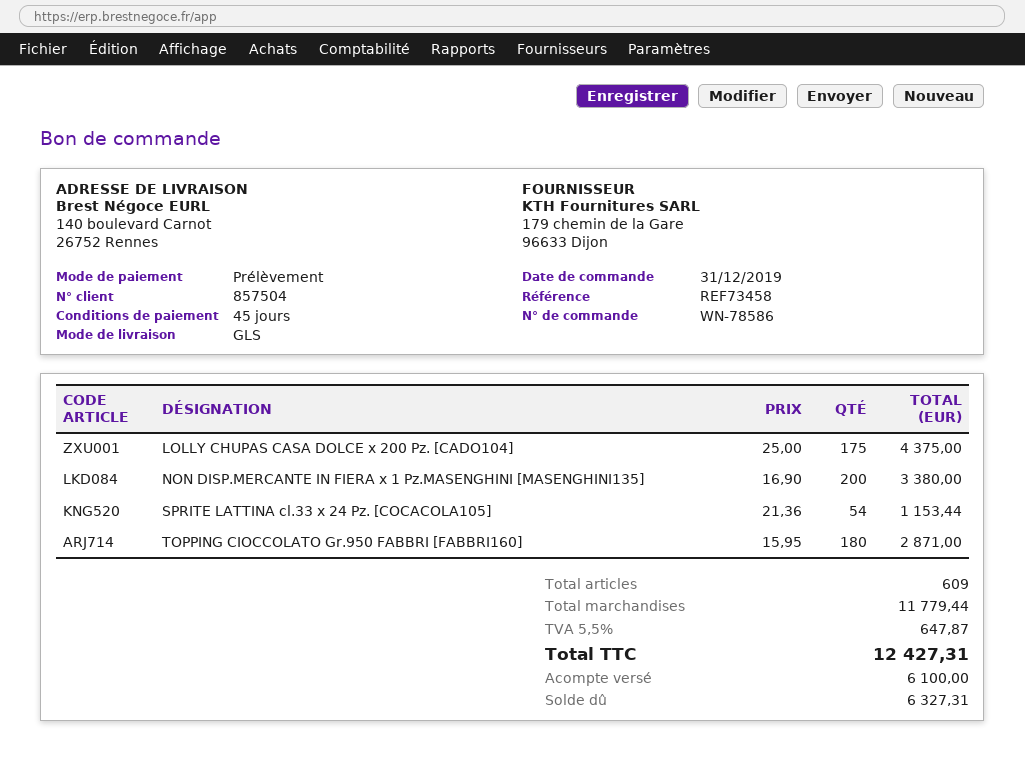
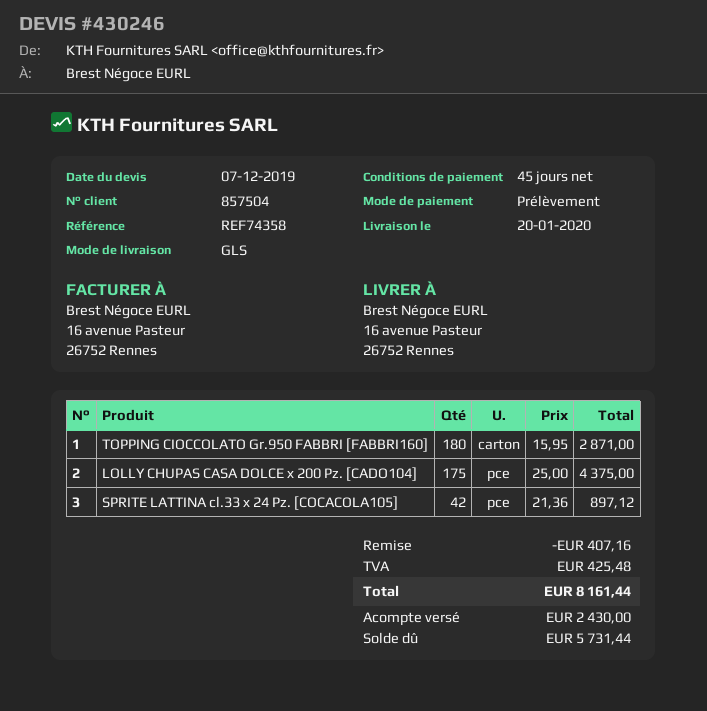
reference: REF73458 -> REF74358
ship to: 140 boulevard Carnot, 26752 Rennes -> 16 avenue Pasteur, 26752 Rennes
NON DISP.MERCANTE IN FIERA x 1 Pz.MASENGHINI [MASENGHINI135]: 200 x 16.90 = 3380.00 -> none
SPRITE LATTINA cl.33 x 24 Pz. [COCACOLA105]: 54 x 21.36 = 1153.44 -> 42 x 21.36 = 897.12
discount: none -> 407.16
tax: 647.87 -> 425.48
total: 12427.31 -> 8161.44
deposit: 6100.00 -> 2430.00
balance: 6327.31 -> 5731.44

